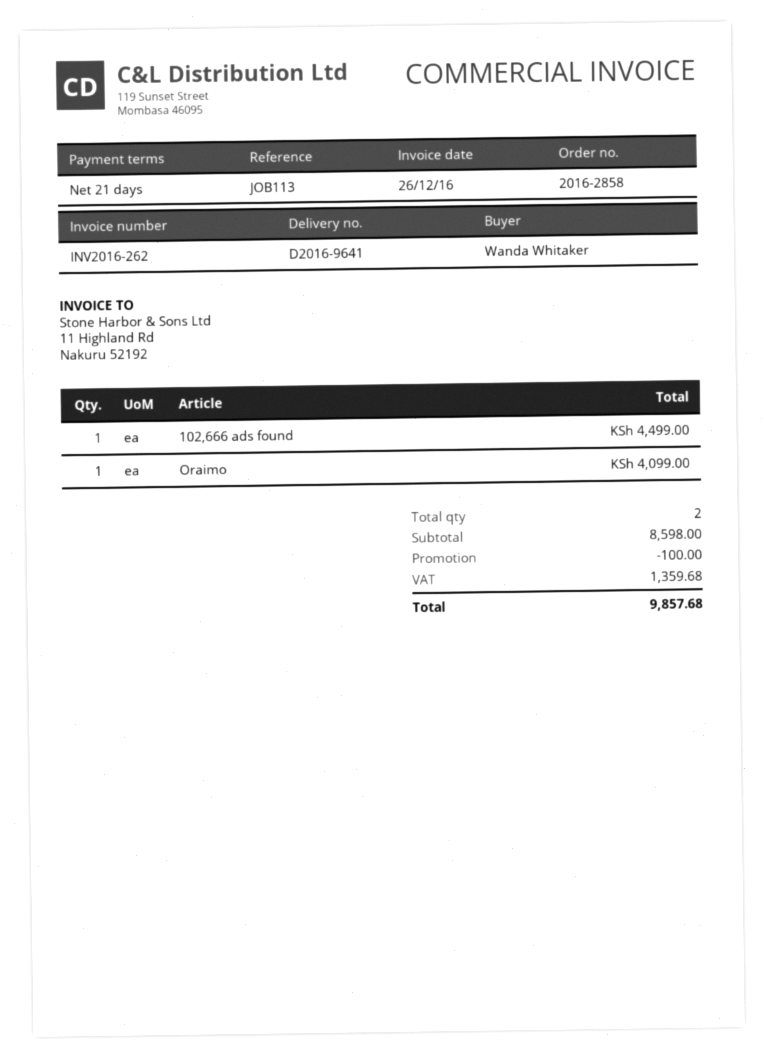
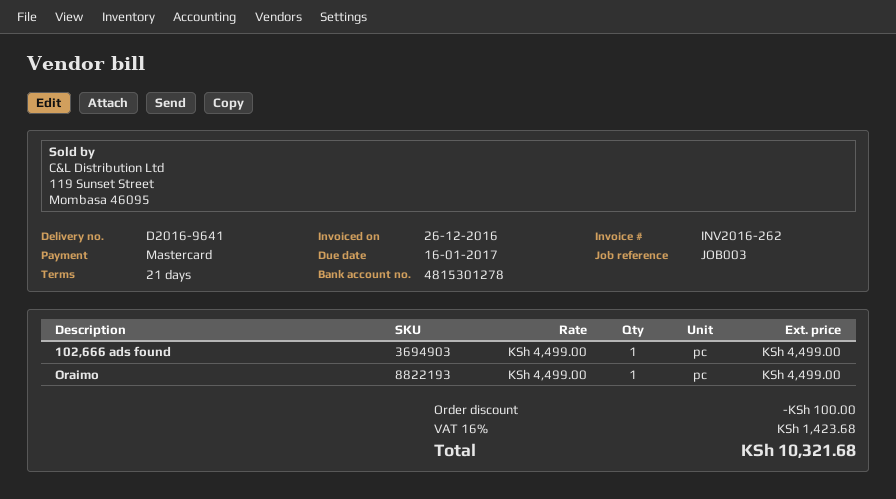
reference: JOB113 -> JOB003
Oraimo: 1 for 4099.00 -> 1 for 4499.00
tax: 1359.68 -> 1423.68
total: 9857.68 -> 10321.68

